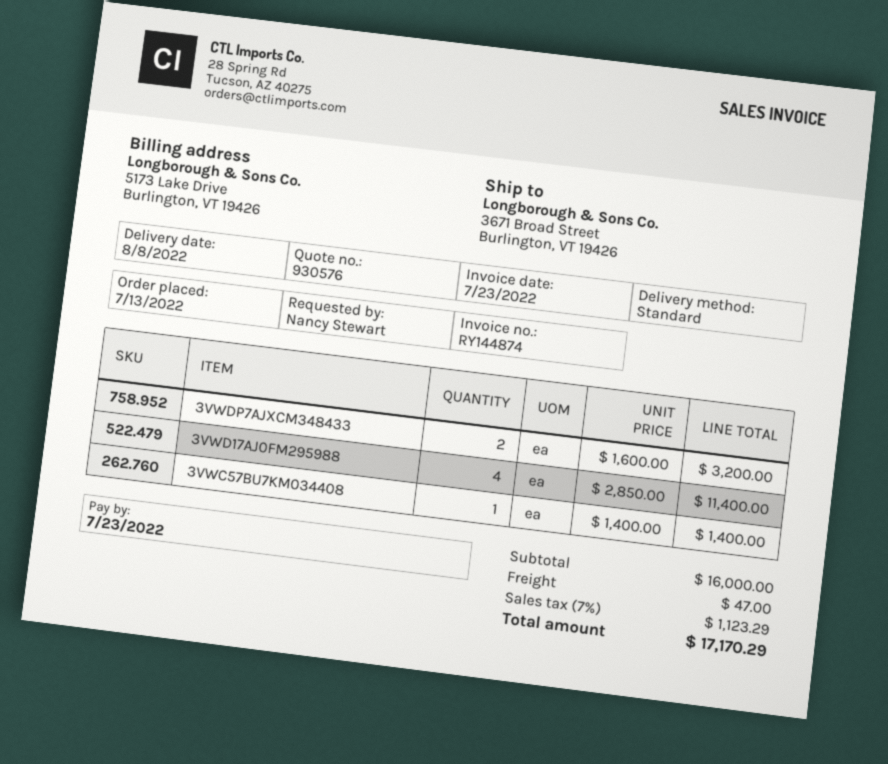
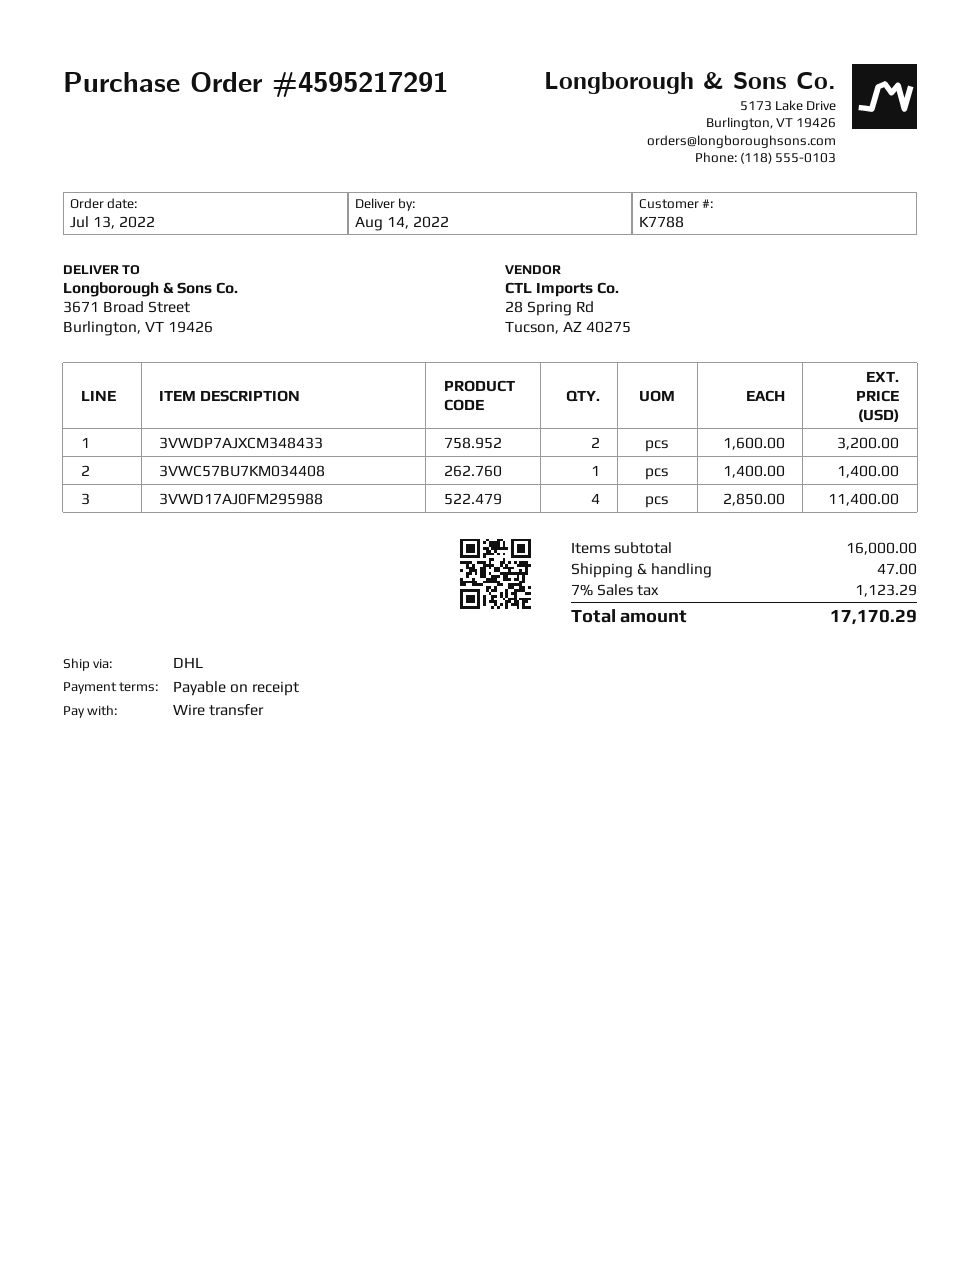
delivery date: 2022-08-08 -> 2022-08-14
shipping method: standard -> DHL

